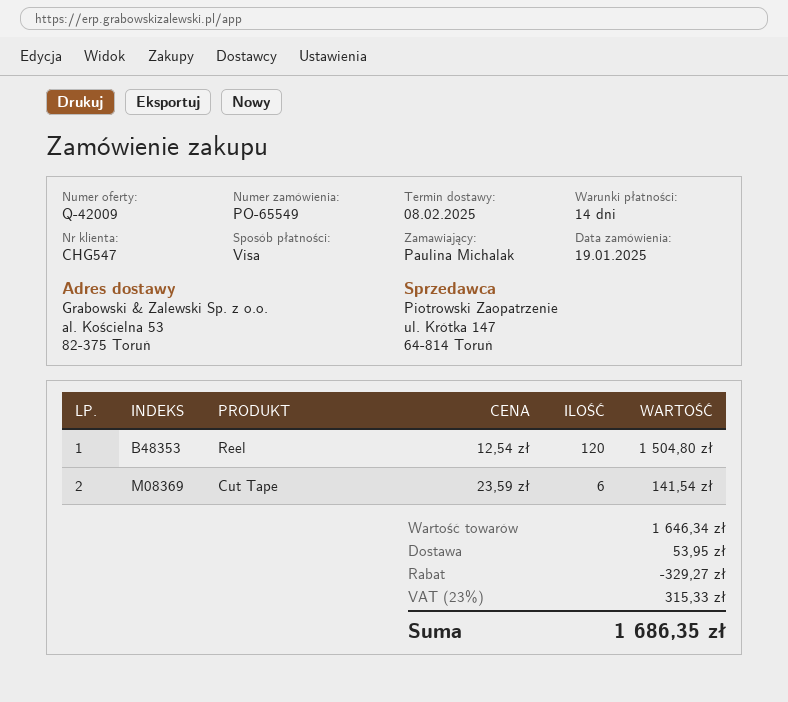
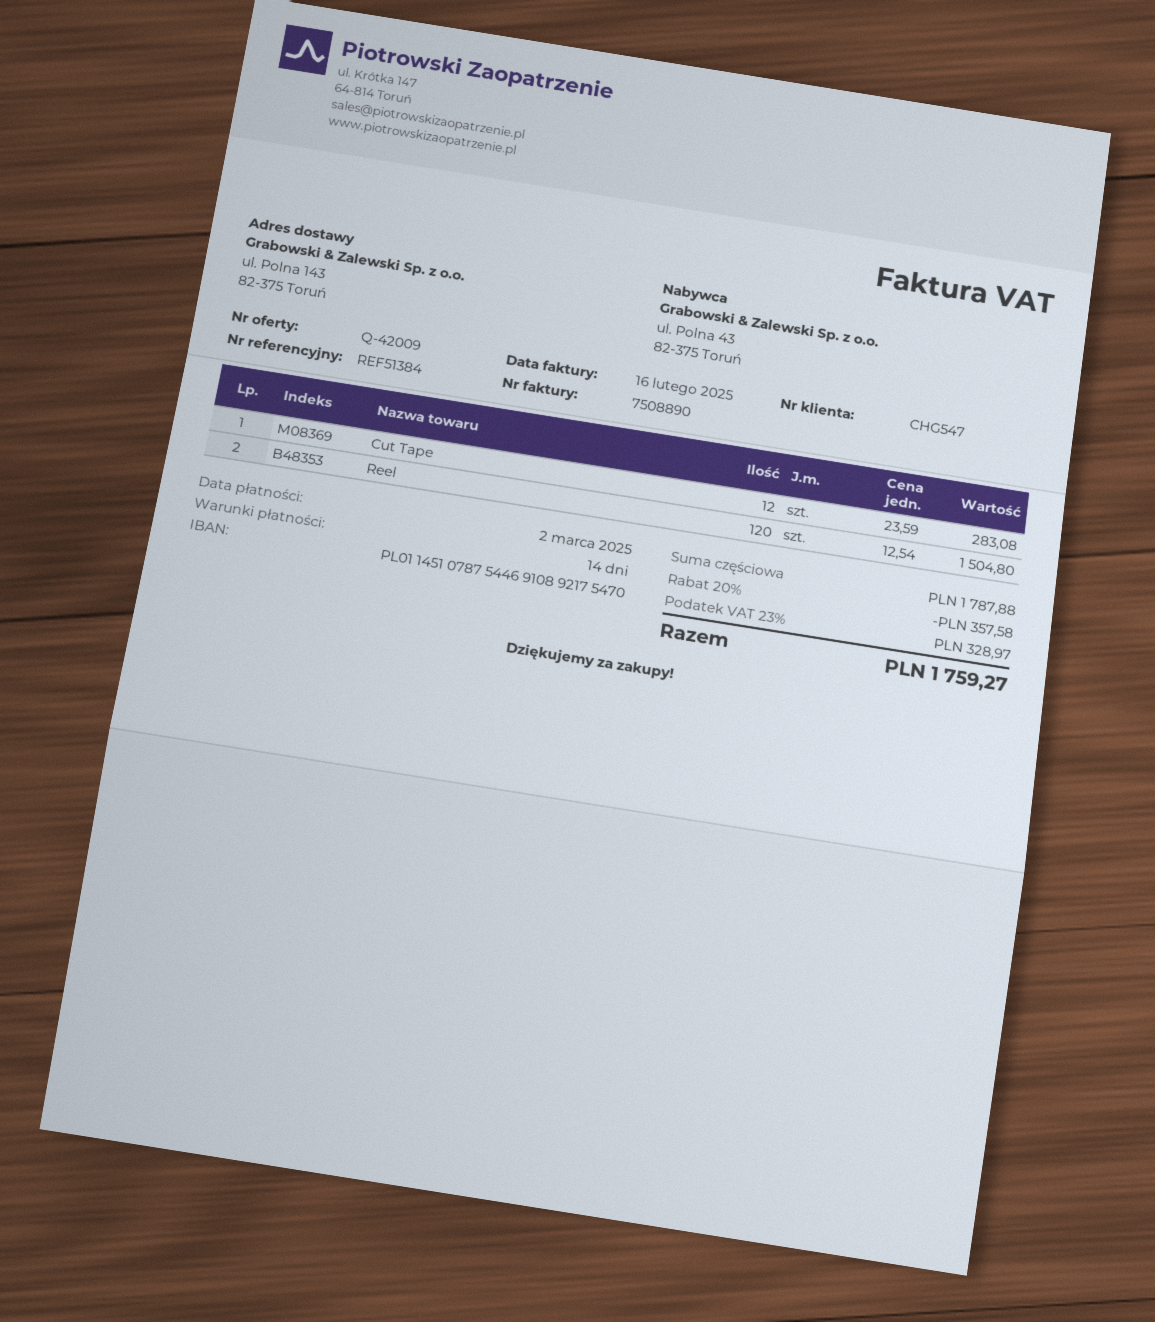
ship to: al. Kościelna 53, 82-375 Toruń -> ul. Polna 143, 82-375 Toruń
Cut Tape: 6 x 23.59 = 141.54 -> 12 x 23.59 = 283.08
subtotal: 1646.34 -> 1787.88
discount: 329.27 -> 357.58
shipping: 53.95 -> none
tax: 23% = 315.33 -> 23% = 328.97
total: 1686.35 -> 1759.27

